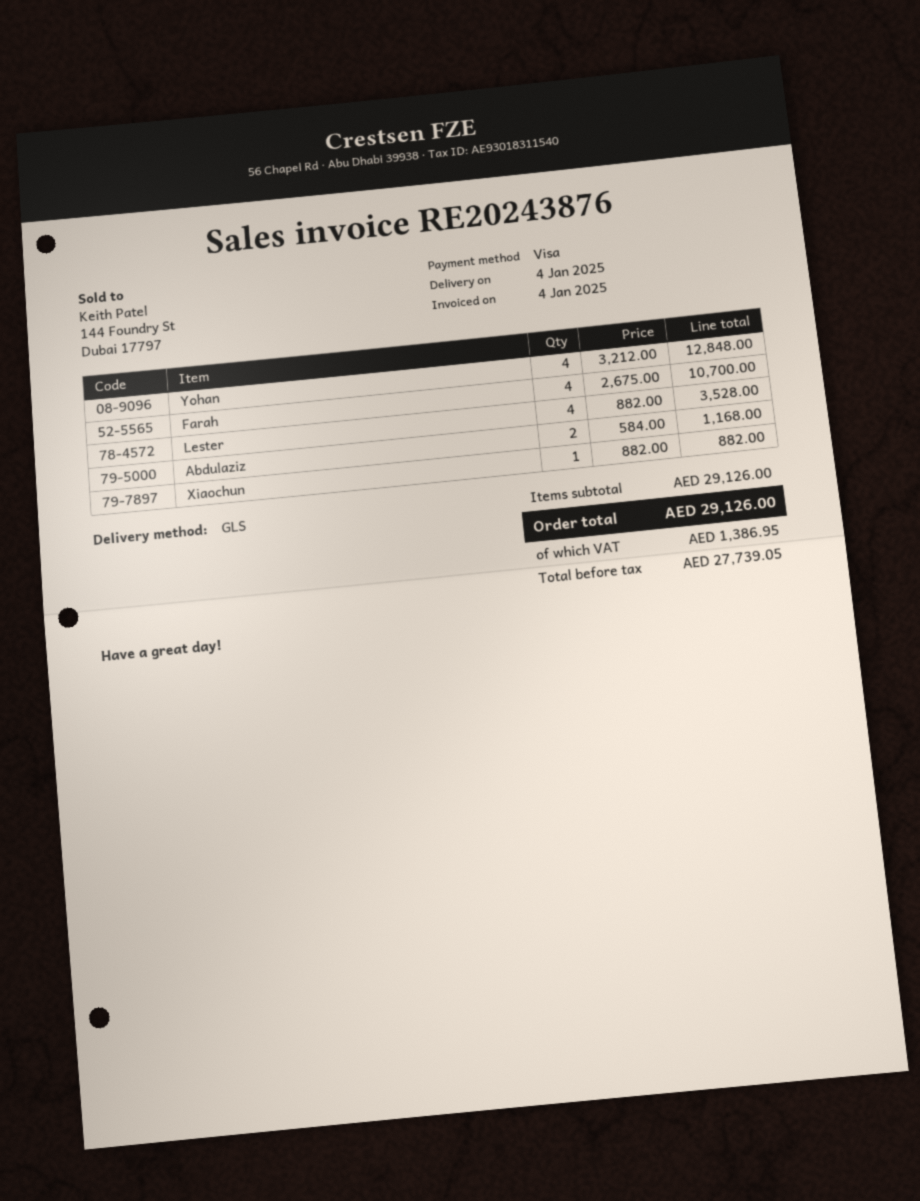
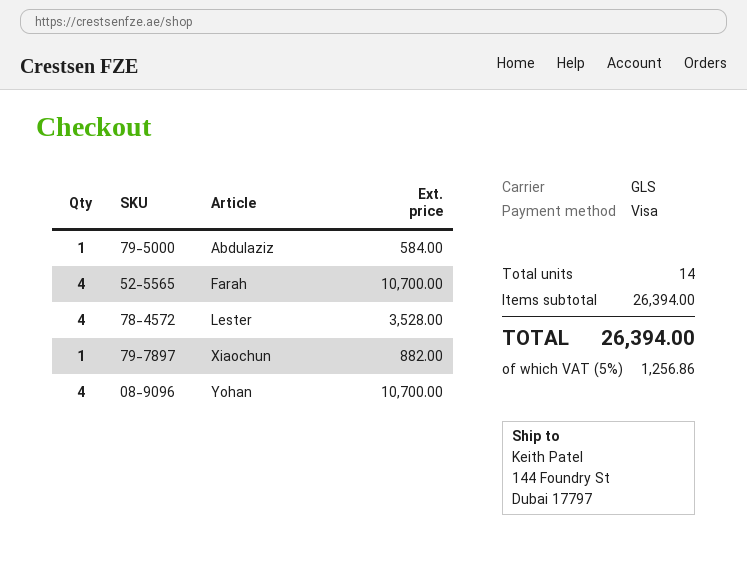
Yohan: 4 for 12848.00 -> 4 for 10700.00
Abdulaziz: 2 for 1168.00 -> 1 for 584.00
subtotal: 29126.00 -> 26394.00
tax: 1386.95 -> 1256.86
total: 29126.00 -> 26394.00

